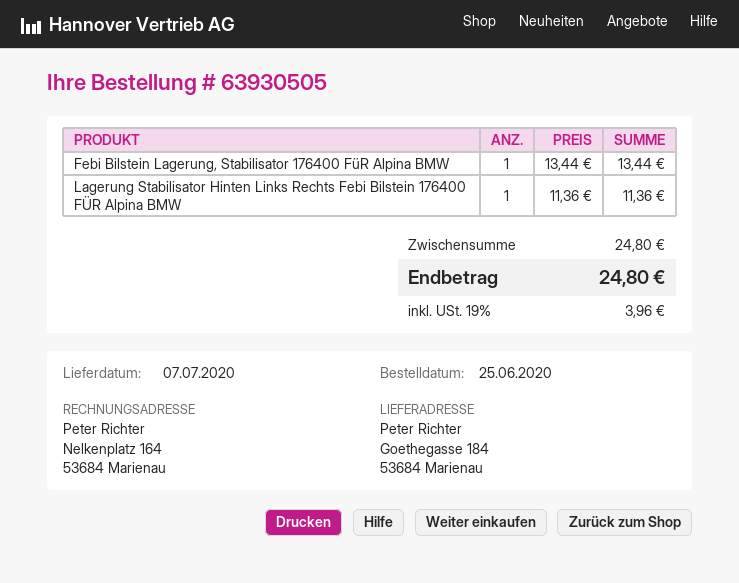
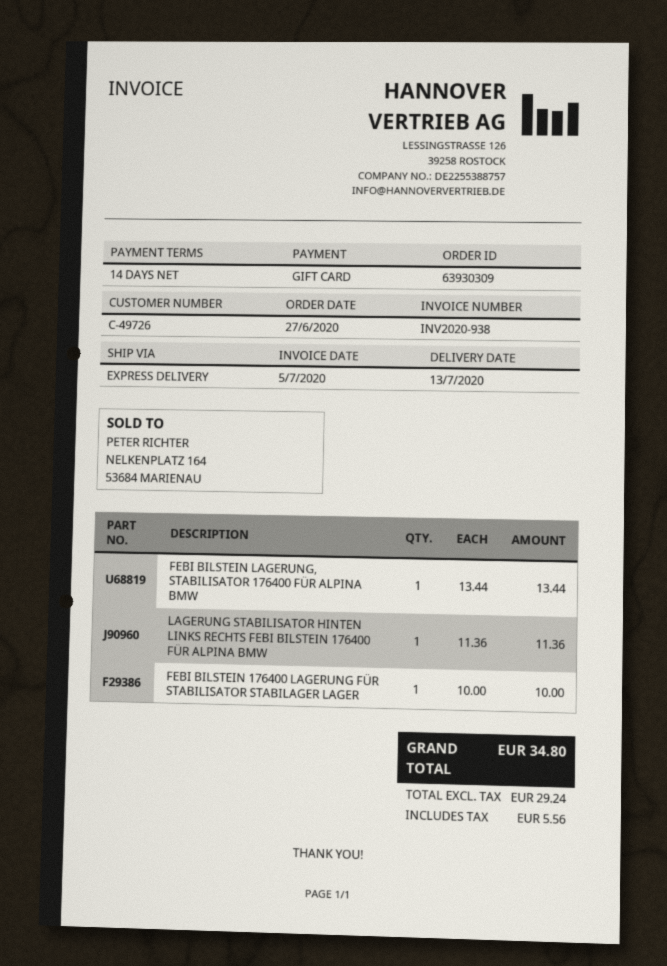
order number: 63930505 -> 63930309
order date: 2020-06-25 -> 2020-06-27
delivery date: 2020-07-07 -> 2020-07-13
FEBI BILSTEIN 176400 LAGERUNG FÜR STABILISATOR STABILAGER LAGER: none -> 1 x 10.00 = 10.00
tax: 3.96 -> 5.56
total: 24.80 -> 34.80

